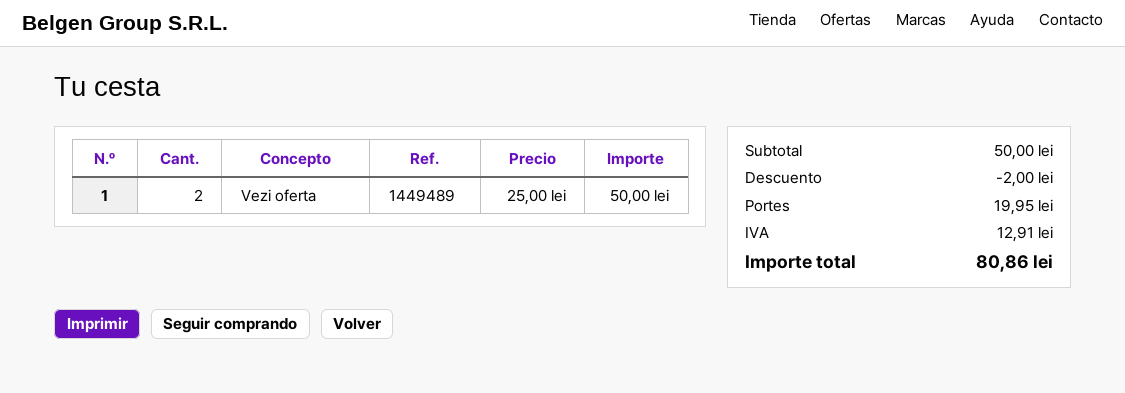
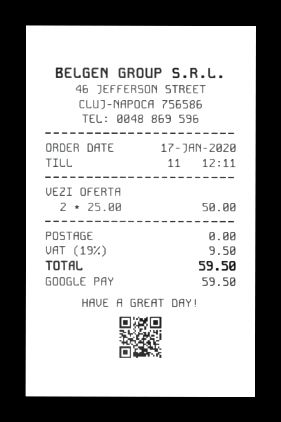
discount: 2.00 -> none
shipping: 19.95 -> 0.00
tax: 12.91 -> 9.50
total: 80.86 -> 59.50

